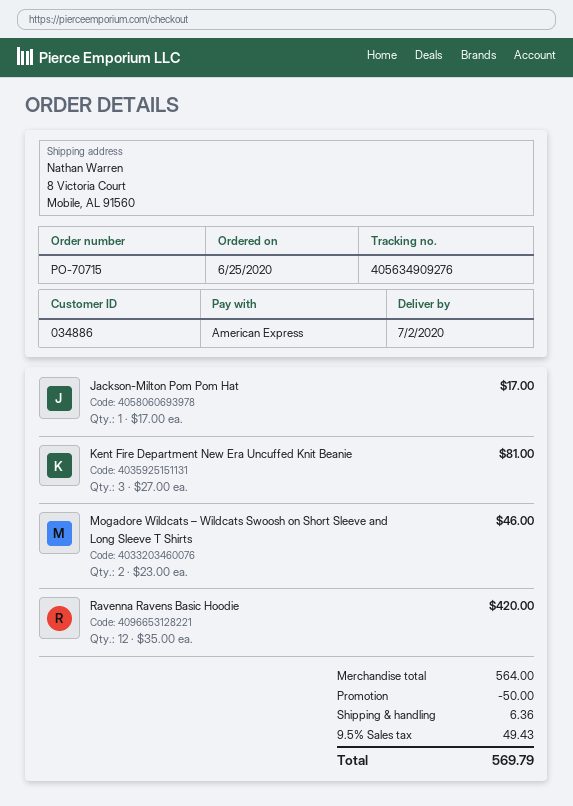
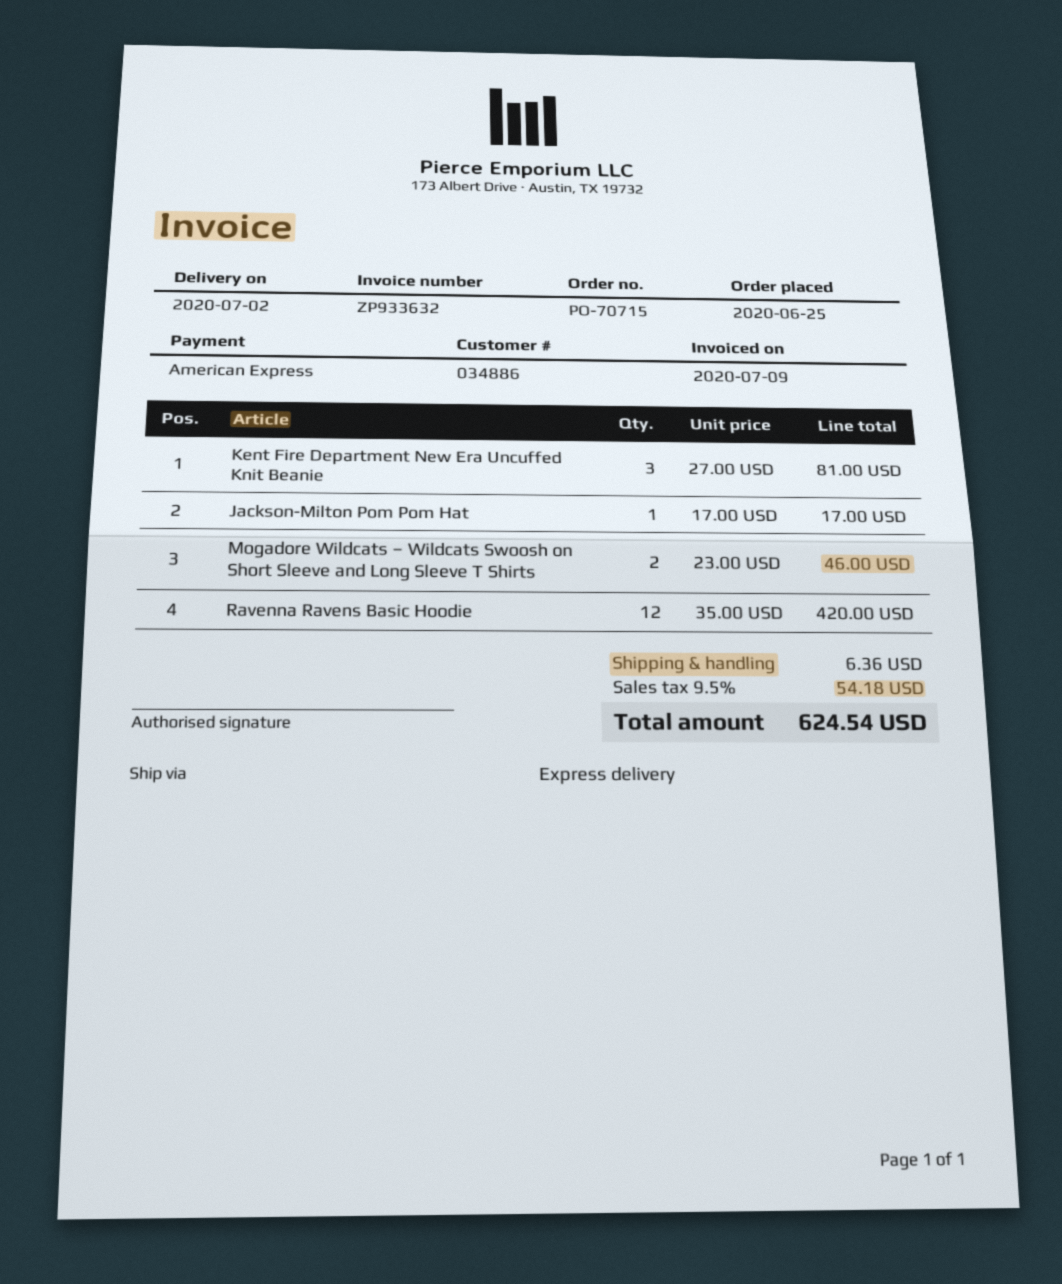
discount: 50.00 -> none
tax: 9.5% = 49.43 -> 9.5% = 54.18
total: 569.79 -> 624.54

